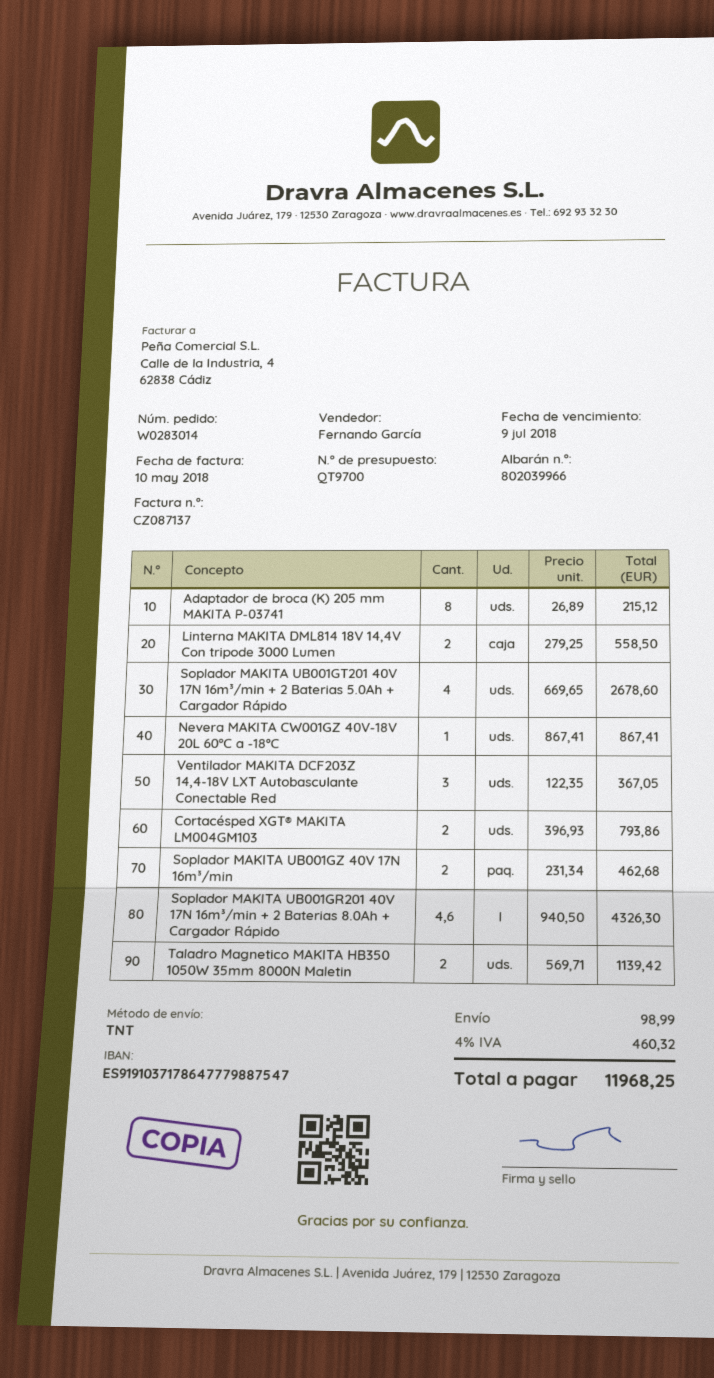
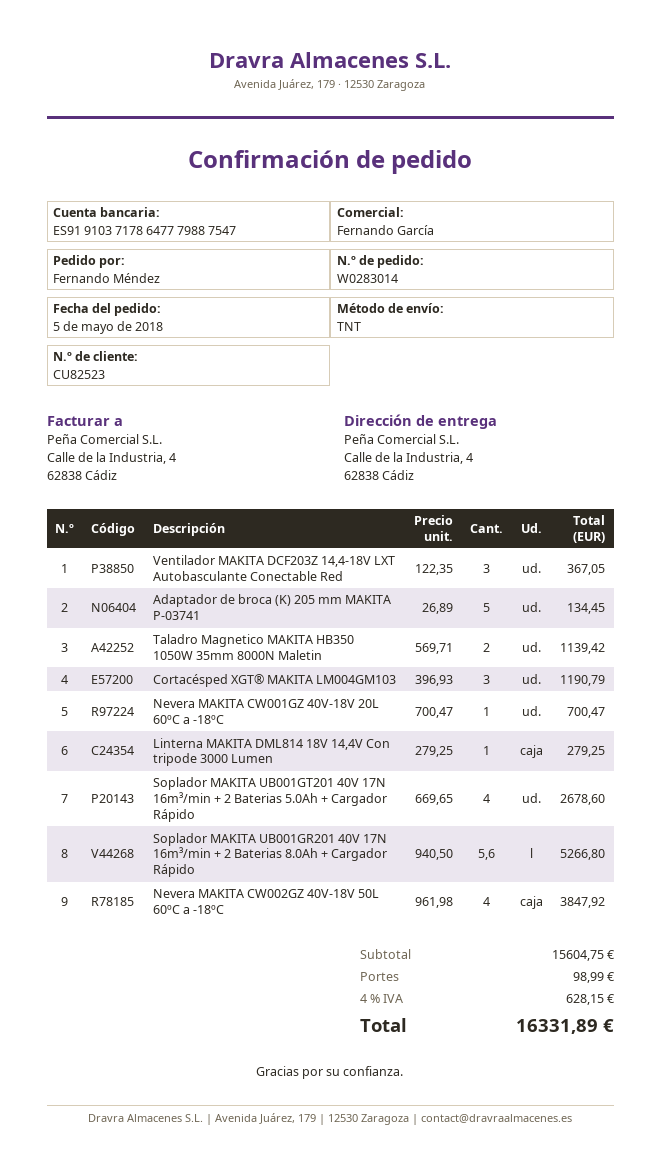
Adaptador de broca (K) 205 mm MAKITA P-03741: 8 x 26.89 = 215.12 -> 5 x 26.89 = 134.45
Linterna MAKITA DML814 18V 14,4V Con tripode 3000 Lumen: 2 x 279.25 = 558.50 -> 1 x 279.25 = 279.25
Nevera MAKITA CW001GZ 40V-18V 20L 60ºC a -18ºC: 1 x 867.41 = 867.41 -> 1 x 700.47 = 700.47
Cortacésped XGT® MAKITA LM004GM103: 2 x 396.93 = 793.86 -> 3 x 396.93 = 1190.79
Soplador MAKITA UB001GZ 40V 17N 16m³/min: 2 x 231.34 = 462.68 -> none
Soplador MAKITA UB001GR201 40V 17N 16m³/min + 2 Baterias 8.0Ah + Cargador Rápido: 4.6 x 940.50 = 4326.30 -> 5.6 x 940.50 = 5266.80
Nevera MAKITA CW002GZ 40V-18V 50L 60ºC a -18ºC: none -> 4 x 961.98 = 3847.92
tax: 4% = 460.32 -> 4% = 628.15
total: 11968.25 -> 16331.89

